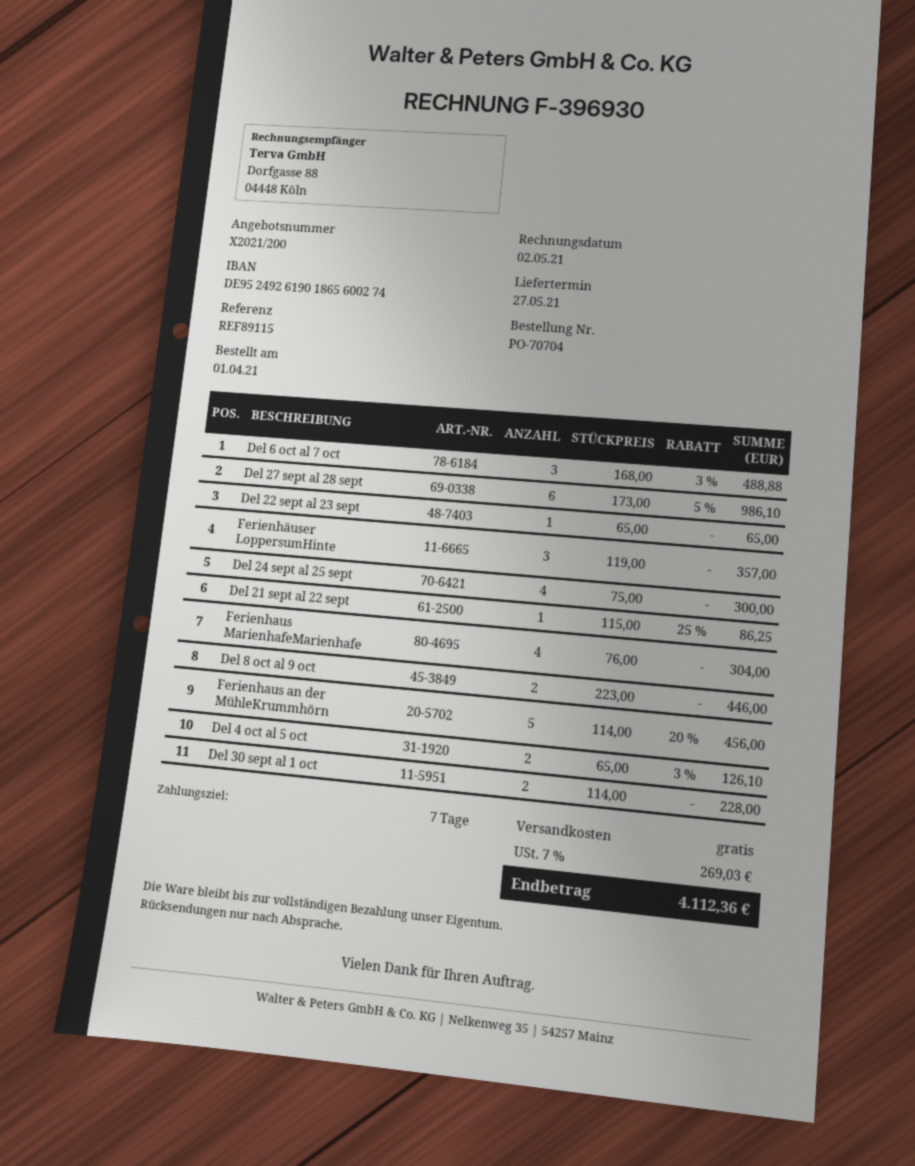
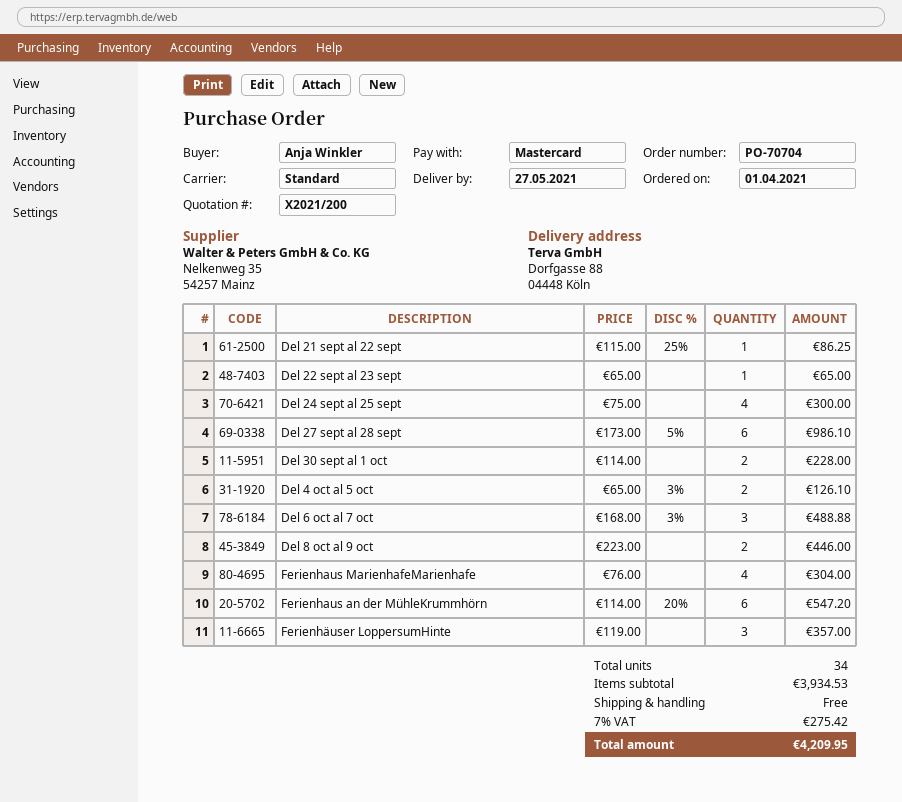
Ferienhaus an der MühleKrummhörn: 5 x 114.00 - 20% = 456.00 -> 6 x 114.00 - 20% = 547.20
tax: 7% = 269.03 -> 7% = 275.42
total: 4112.36 -> 4209.95

